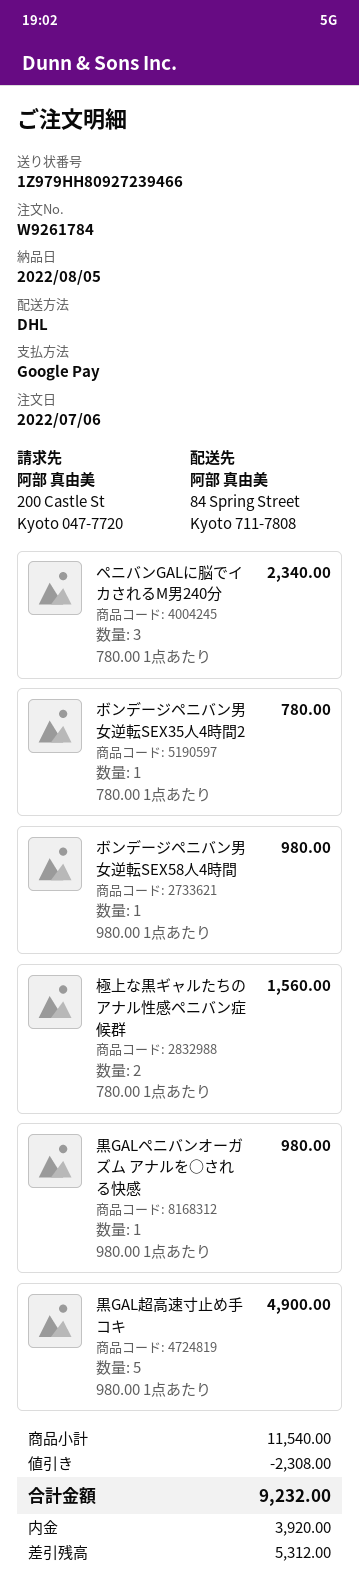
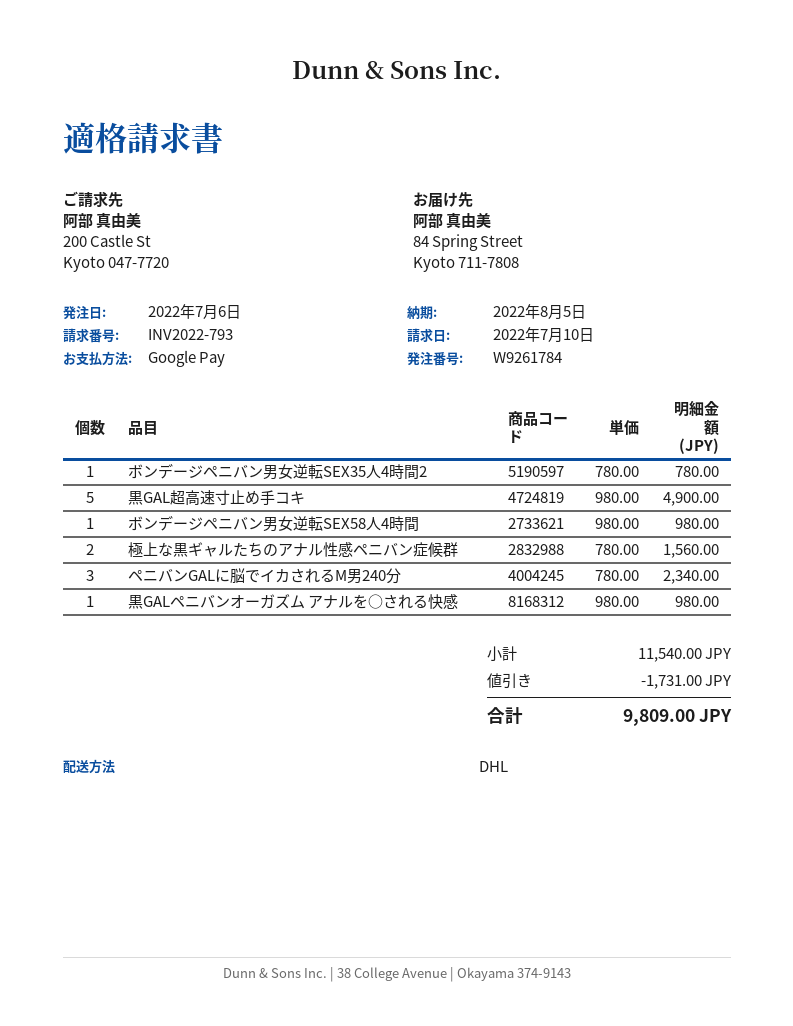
discount: 2308.00 -> 1731.00
total: 9232.00 -> 9809.00

